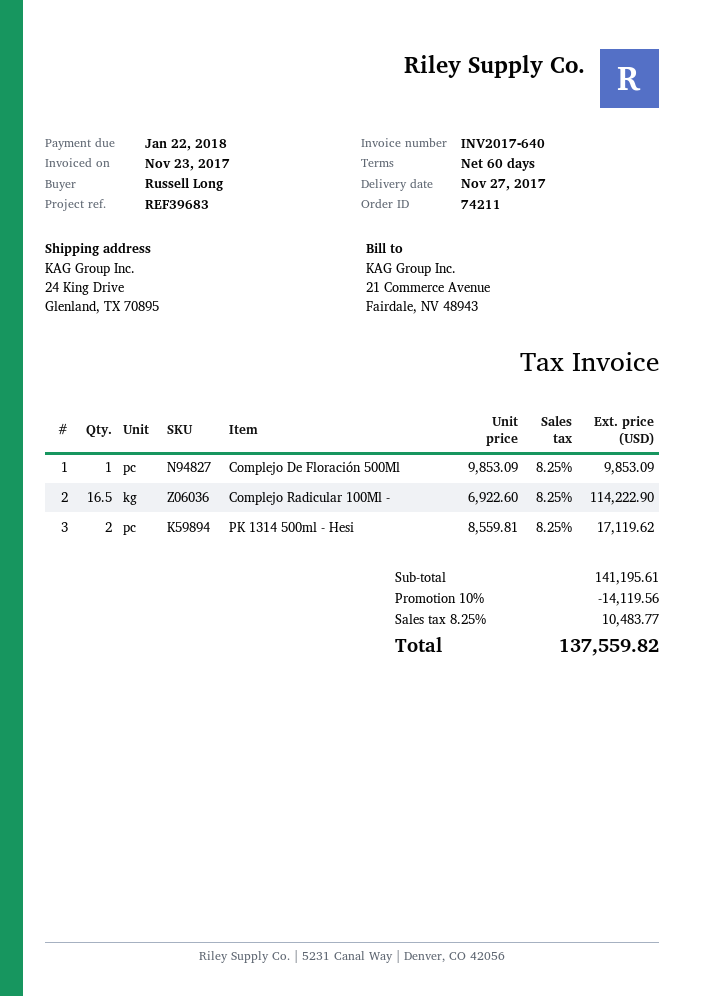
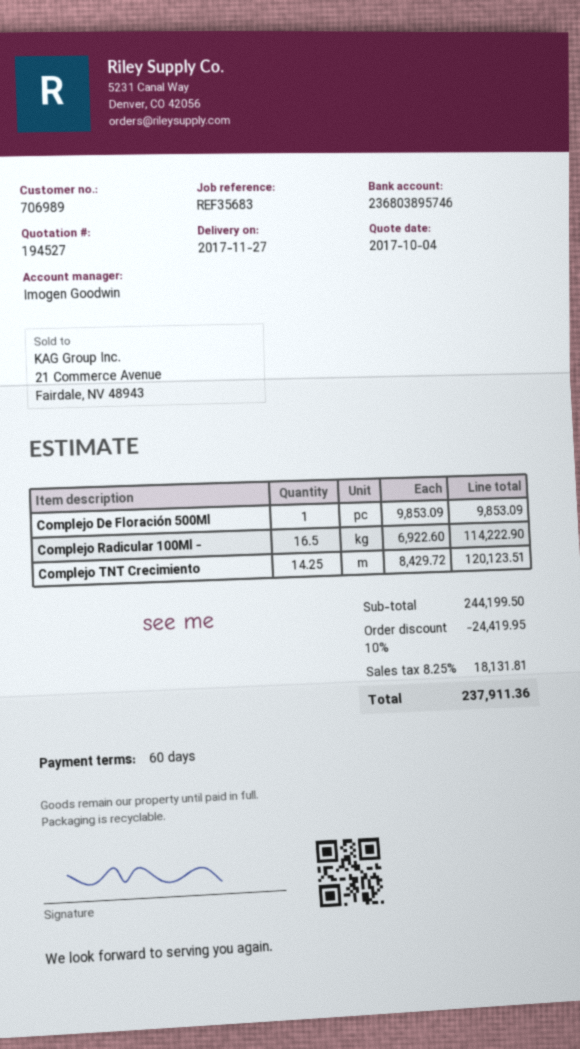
reference: REF39683 -> REF35683
PK 1314 500ml - Hesi: 2 x 8559.81 = 17119.62 -> none
Complejo TNT Crecimiento: none -> 14.25 x 8429.72 = 120123.51
subtotal: 141195.61 -> 244199.50
discount: 10% = 14119.56 -> 10% = 24419.95
tax: 8.25% = 10483.77 -> 8.25% = 18131.81
total: 137559.82 -> 237911.36

